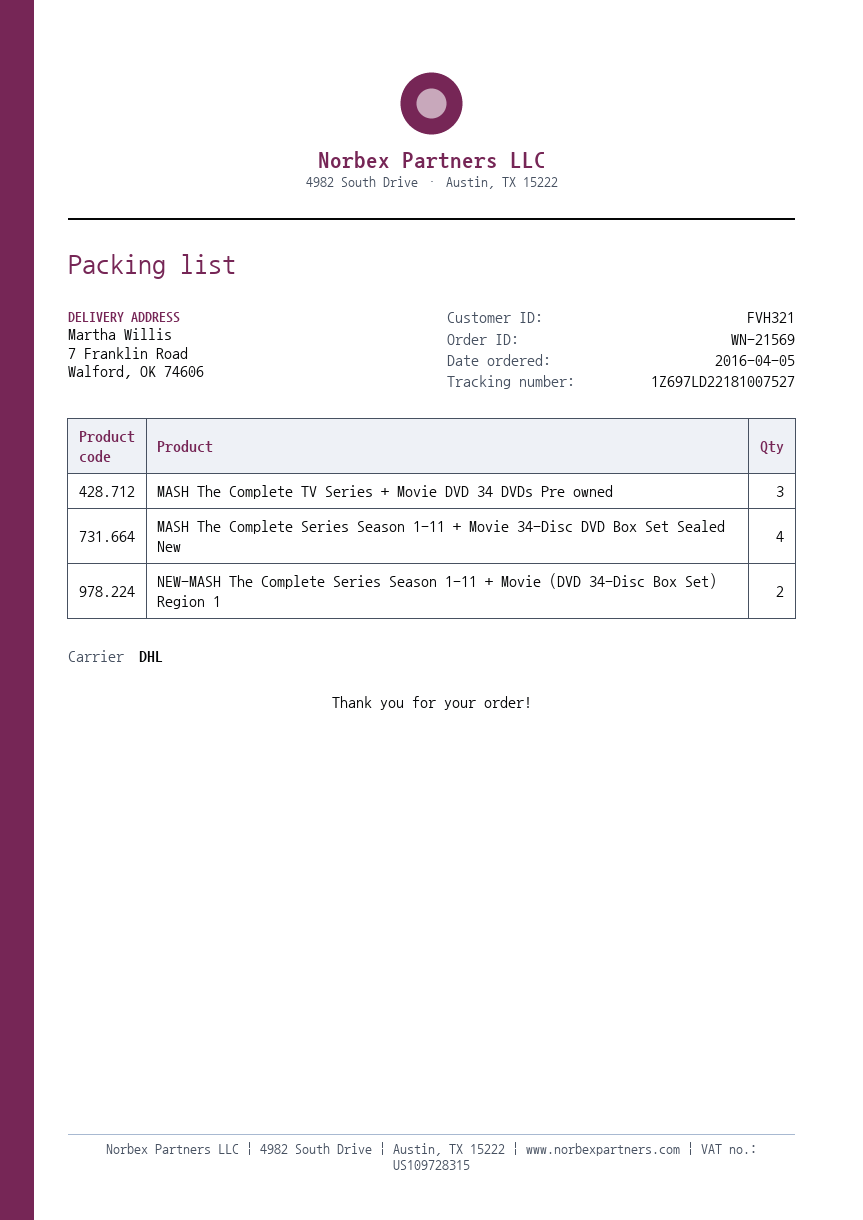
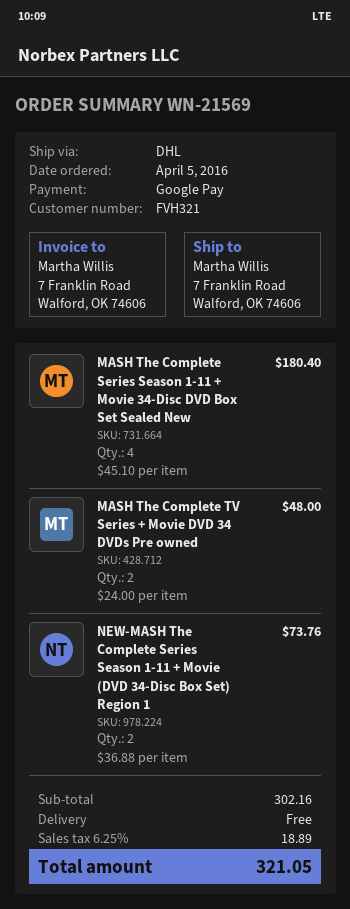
MASH The Complete TV Series + Movie DVD 34 DVDs Pre owned: 3 -> 2

